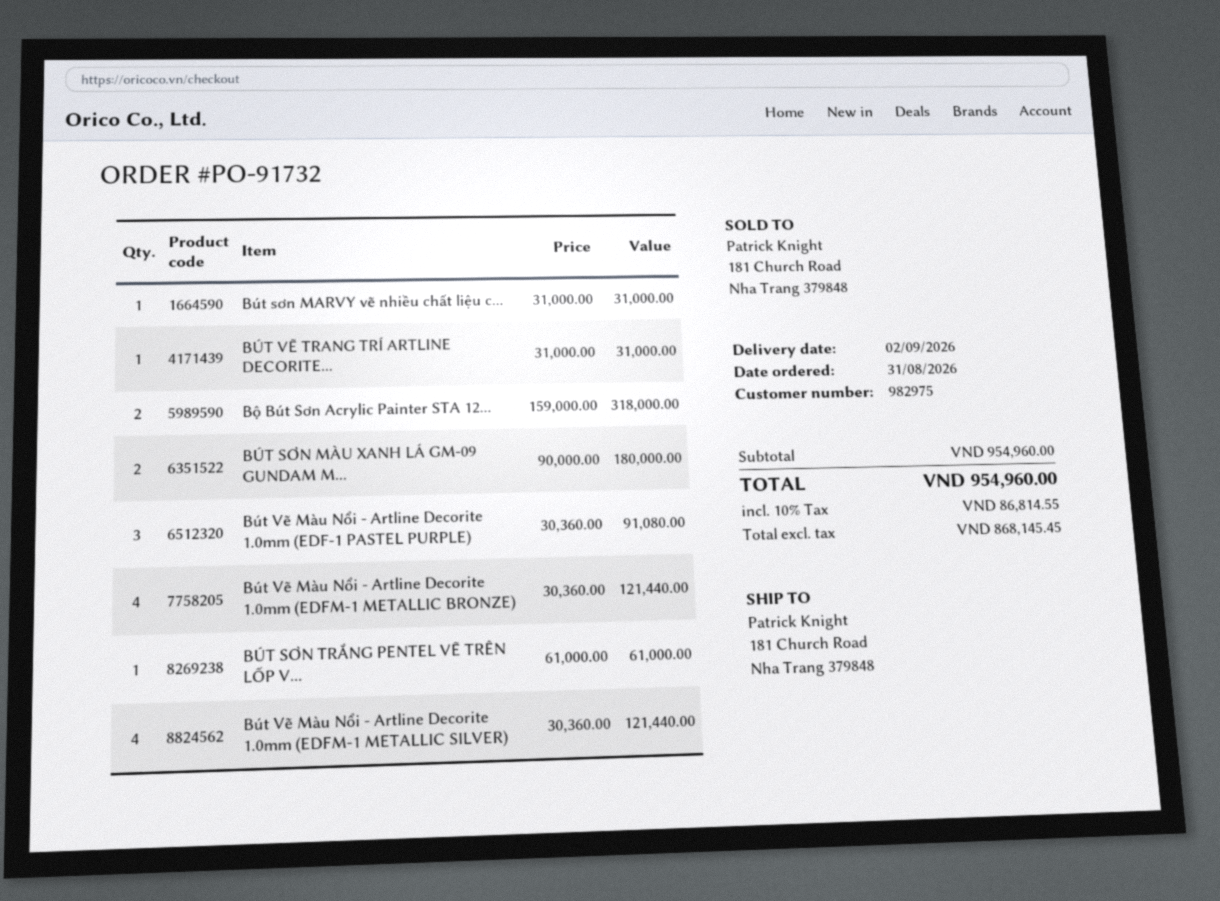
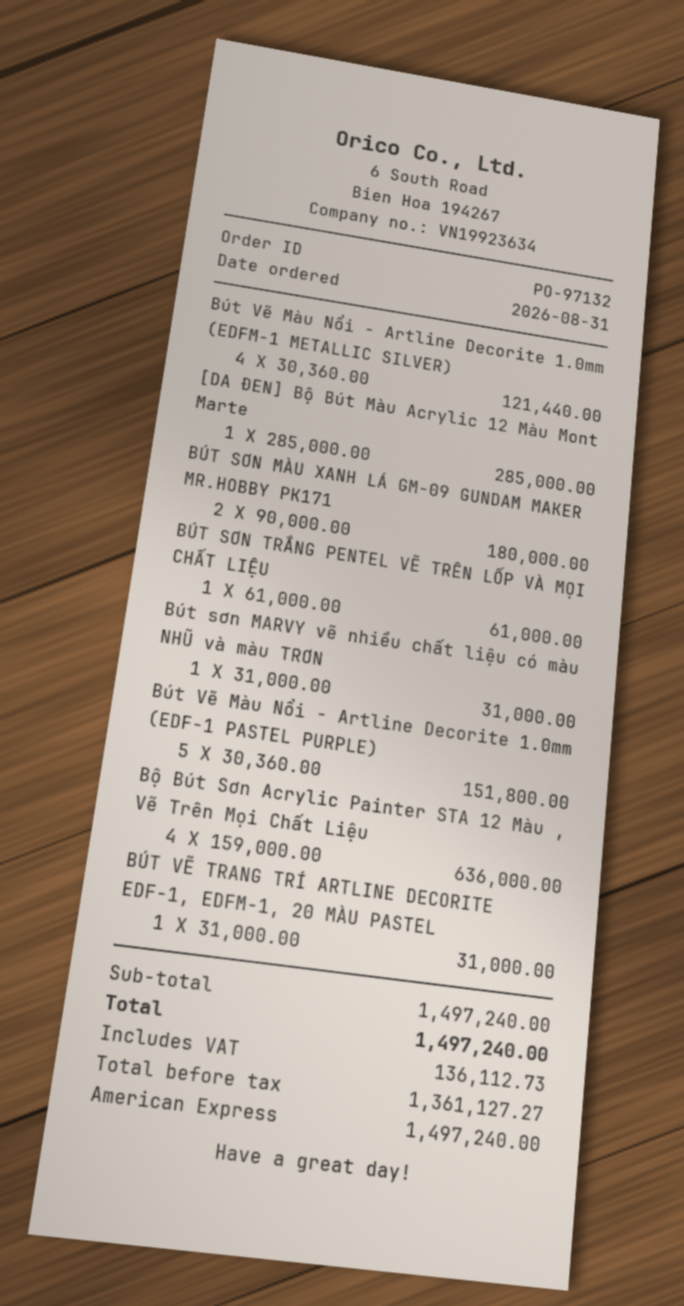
order number: PO-91732 -> PO-97132
Bộ Bút Sơn Acrylic Painter STA 12...: 2 x 159000.00 = 318000.00 -> 4 x 159000.00 = 636000.00
Bút Vẽ Màu Nổi - Artline Decorite 1.0mm (EDF-1 PASTEL PURPLE): 3 x 30360.00 = 91080.00 -> 5 x 30360.00 = 151800.00
Bút Vẽ Màu Nổi - Artline Decorite 1.0mm (EDFM-1 METALLIC BRONZE): 4 x 30360.00 = 121440.00 -> none
[DA ĐEN] Bộ Bút Màu Acrylic 12 Màu Mont Marte: none -> 1 x 285000.00 = 285000.00
subtotal: 954960.00 -> 1497240.00
net: 868145.45 -> 1361127.27
tax: 86814.55 -> 136112.73
total: 954960.00 -> 1497240.00

